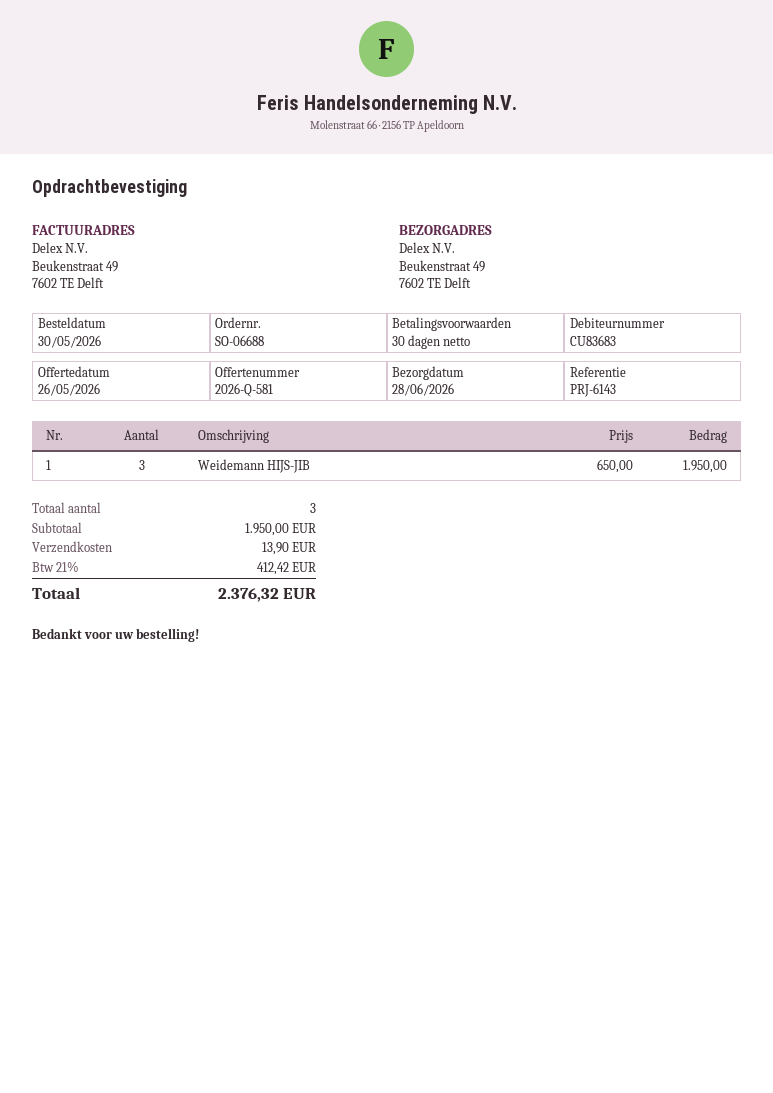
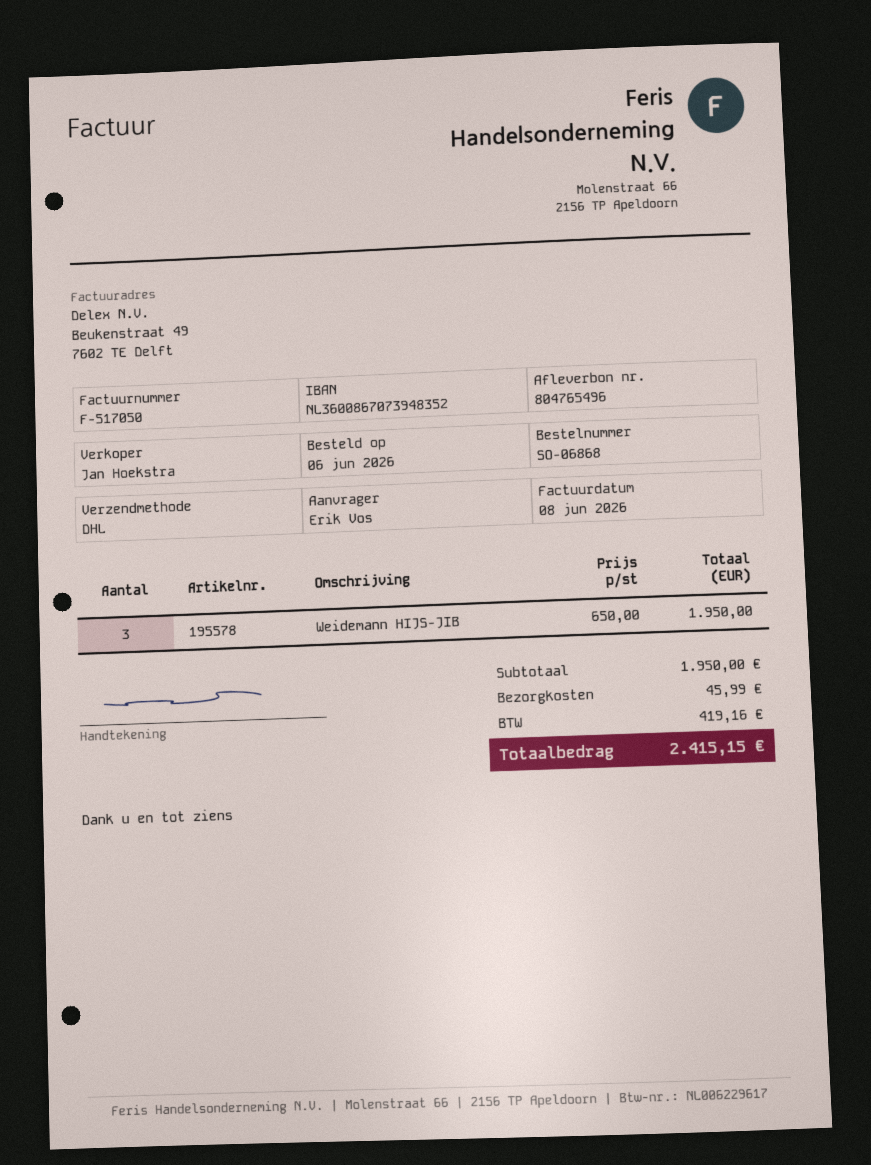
order number: SO-06688 -> SO-06868
order date: 2026-05-30 -> 2026-06-06
shipping: 13.90 -> 45.99
tax: 412.42 -> 419.16
total: 2376.32 -> 2415.15

